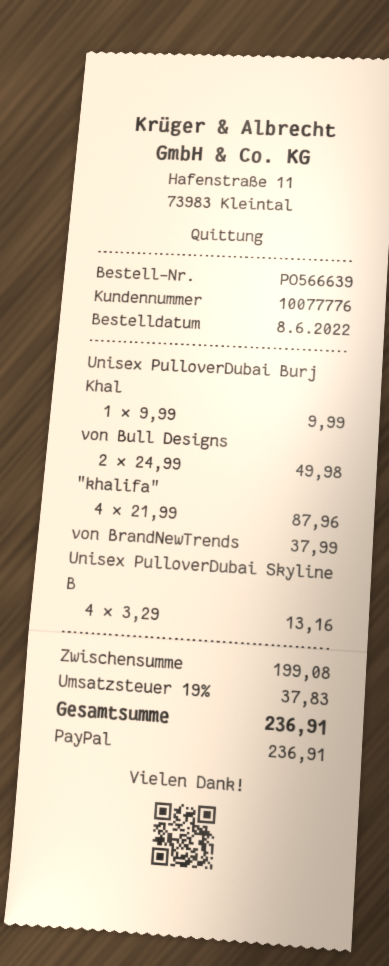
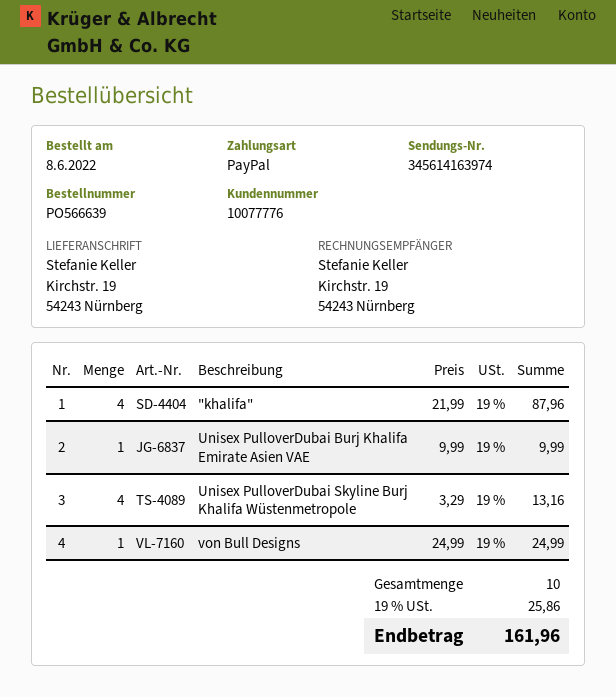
von Bull Designs: 2 x 24.99 = 49.98 -> 1 x 24.99 = 24.99
von BrandNewTrends: 1 x 37.99 = 37.99 -> none
tax: 19% = 37.83 -> 19% = 25.86
total: 236.91 -> 161.96

